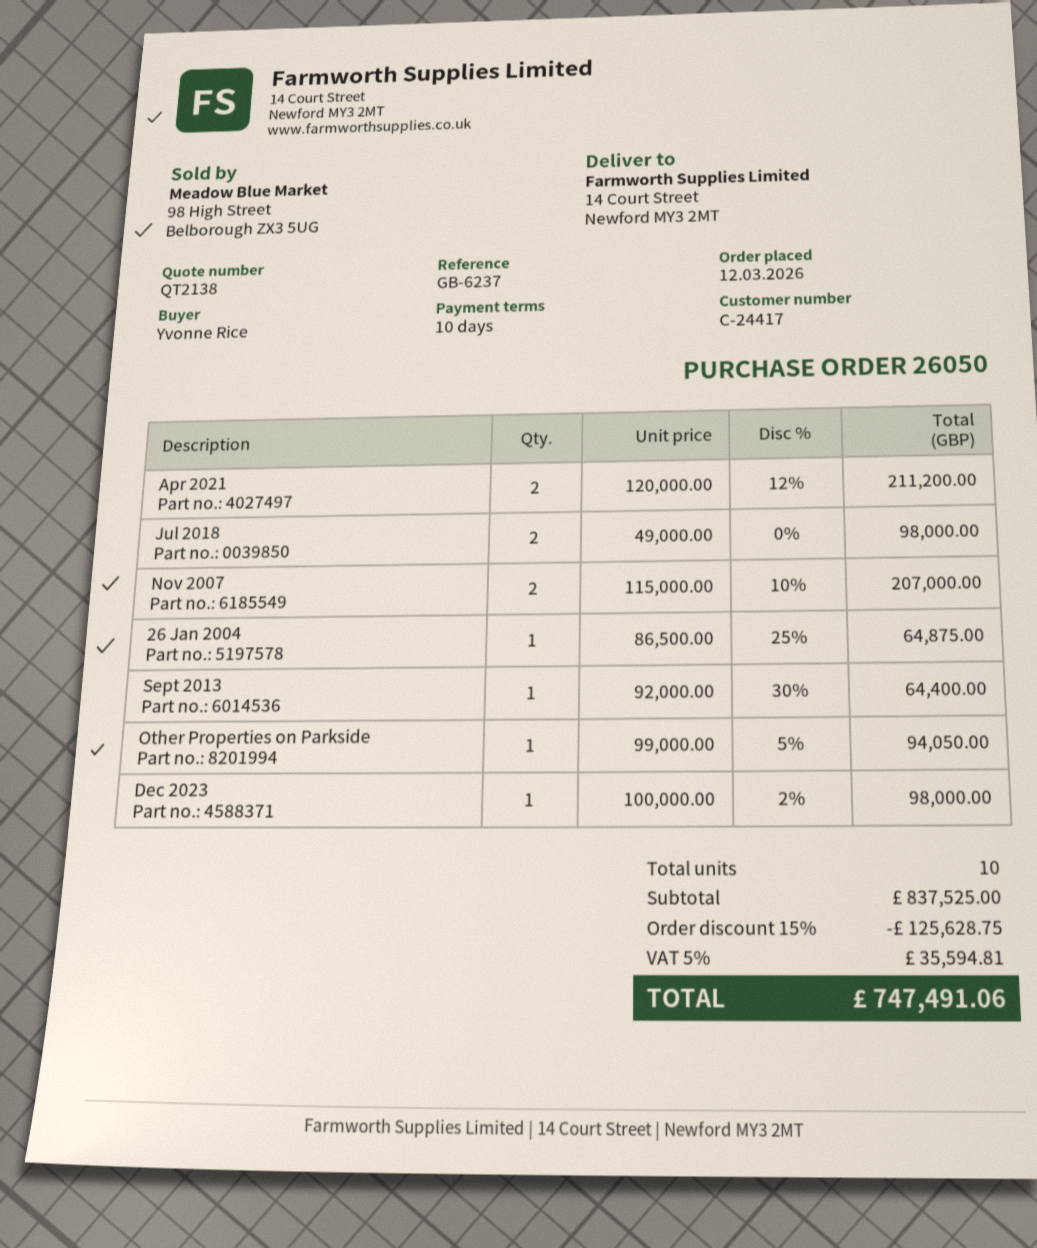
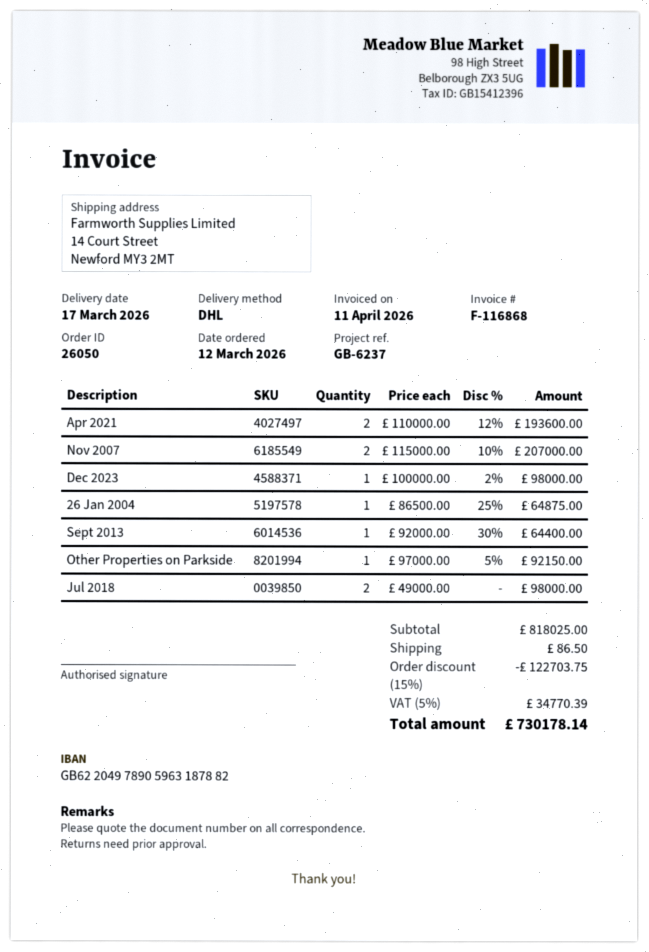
Apr 2021: 2 x 120000.00 - 12% = 211200.00 -> 2 x 110000.00 - 12% = 193600.00
Other Properties on Parkside: 1 x 99000.00 - 5% = 94050.00 -> 1 x 97000.00 - 5% = 92150.00
subtotal: 837525.00 -> 818025.00
discount: 15% = 125628.75 -> 15% = 122703.75
shipping: none -> 86.50
tax: 5% = 35594.81 -> 5% = 34770.39
total: 747491.06 -> 730178.14

